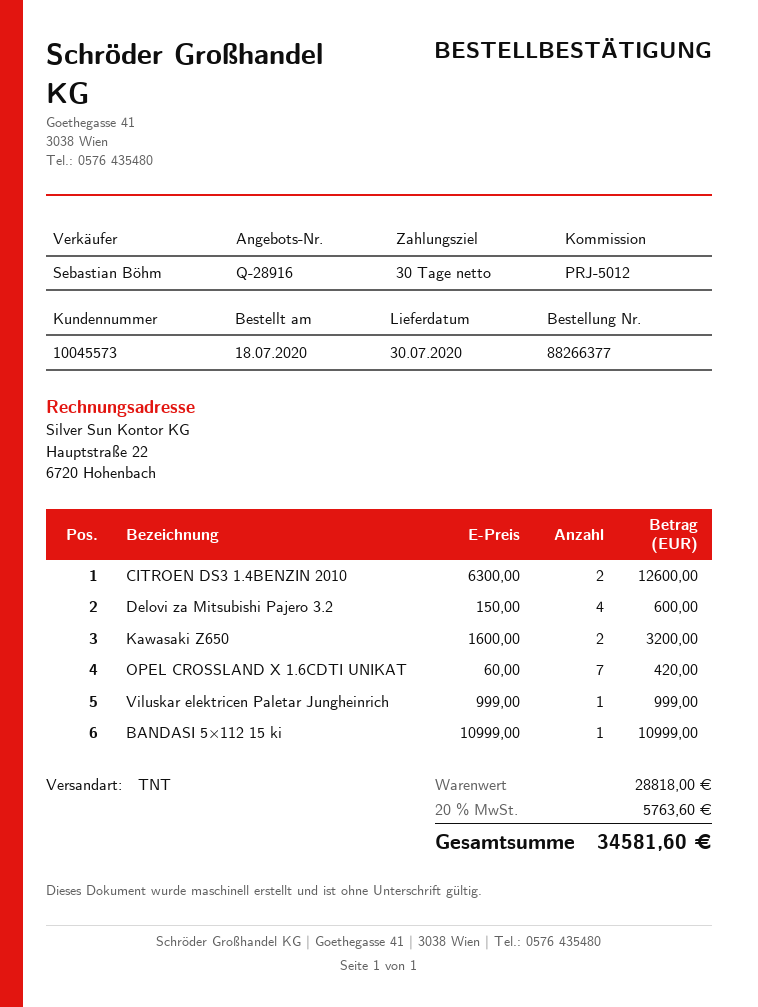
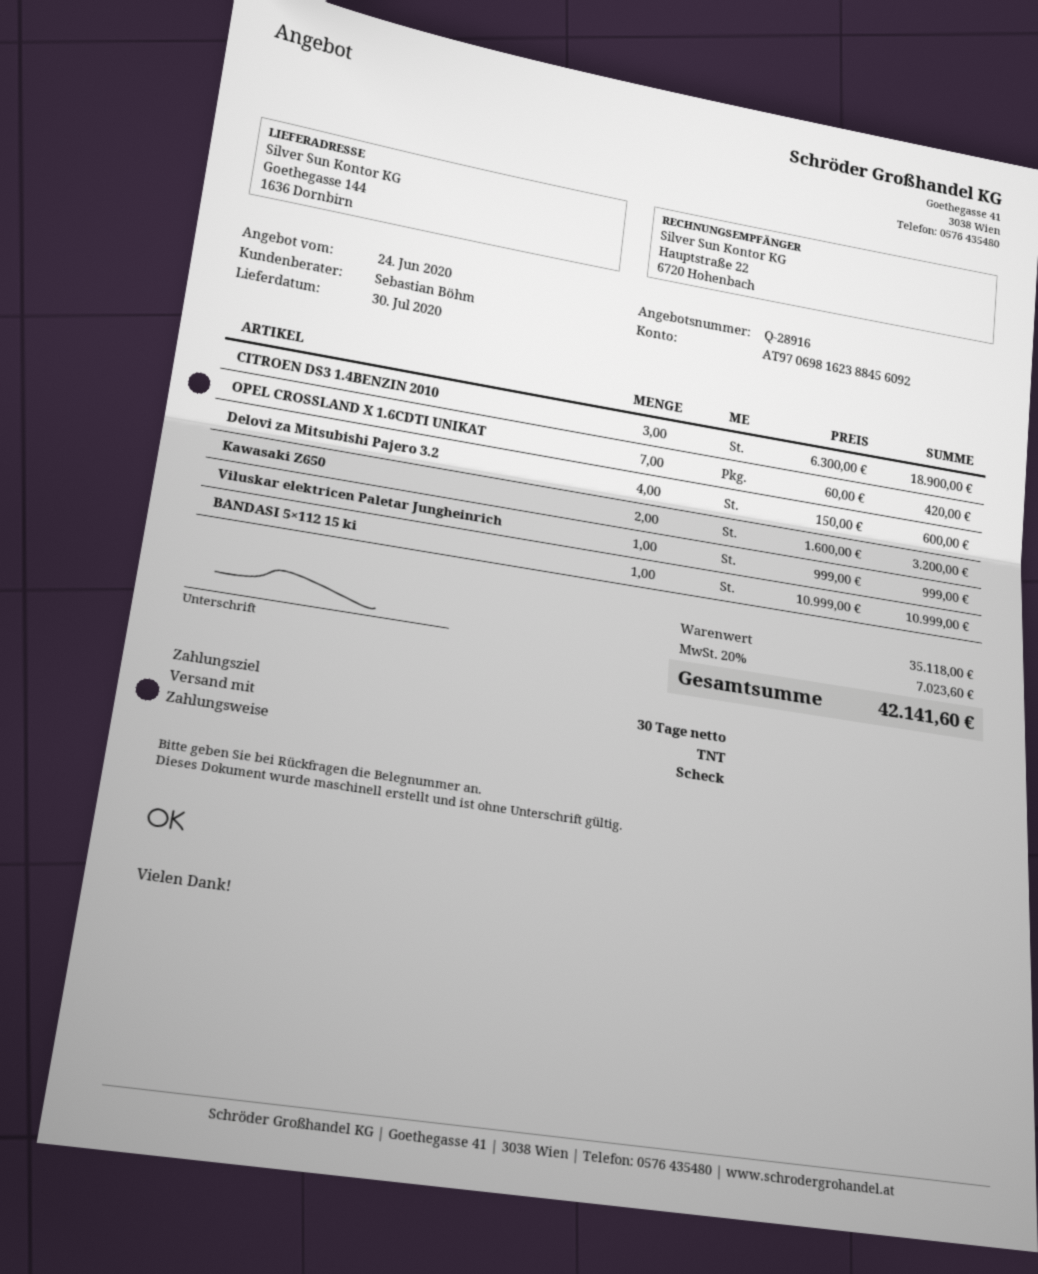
CITROEN DS3 1.4BENZIN 2010: 2 x 6300.00 = 12600.00 -> 3 x 6300.00 = 18900.00
subtotal: 28818.00 -> 35118.00
tax: 20% = 5763.60 -> 20% = 7023.60
total: 34581.60 -> 42141.60

